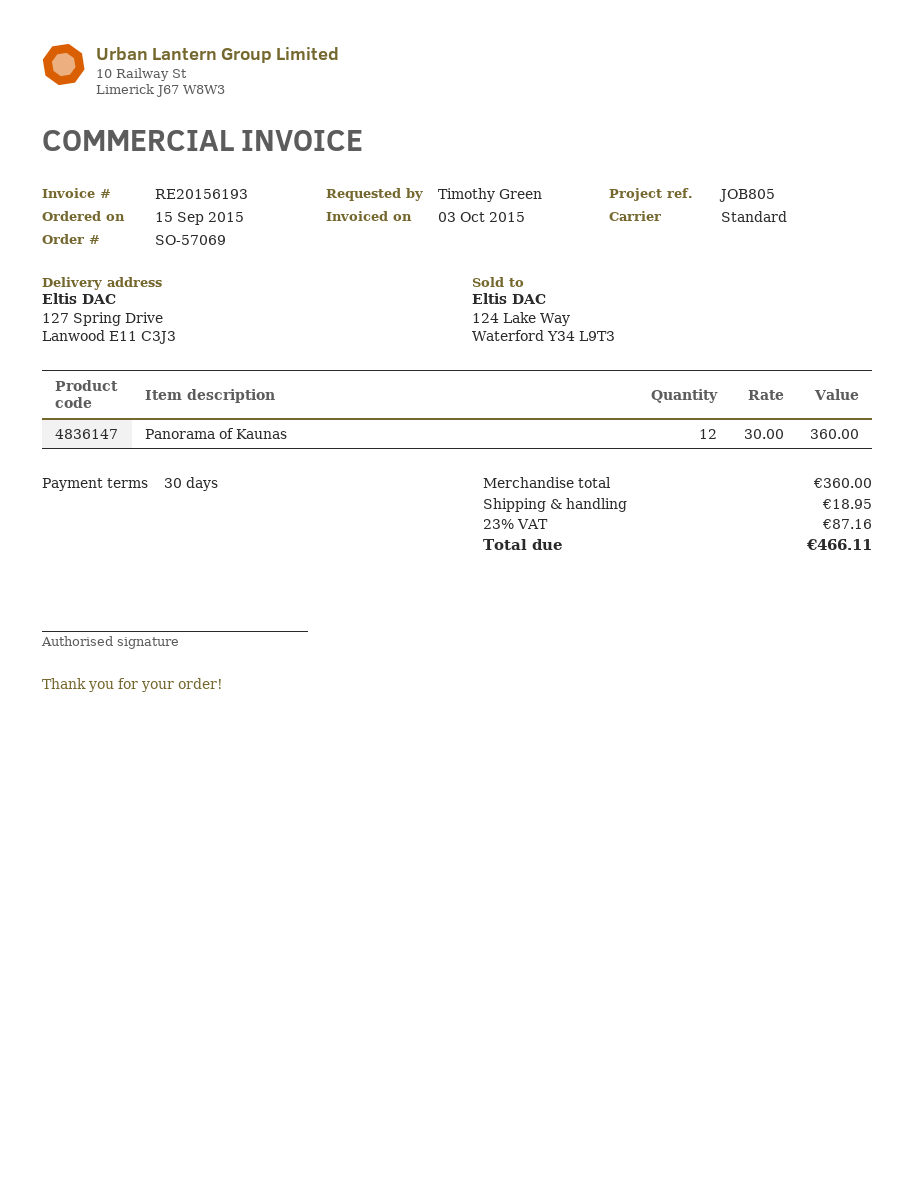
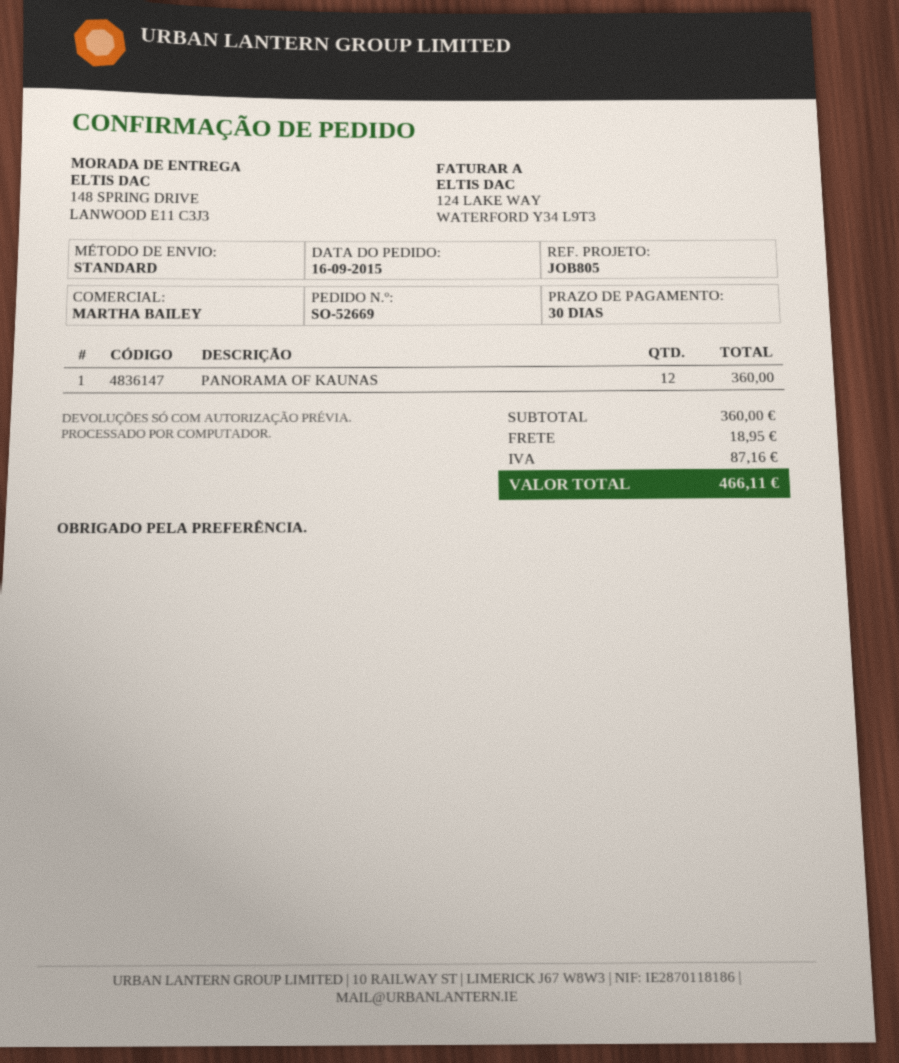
order number: SO-57069 -> SO-52669
order date: 2015-09-15 -> 2015-09-16
ship to: 127 Spring Drive, Lanwood E11 C3J3 -> 148 SPRING DRIVE, LANWOOD E11 C3J3

